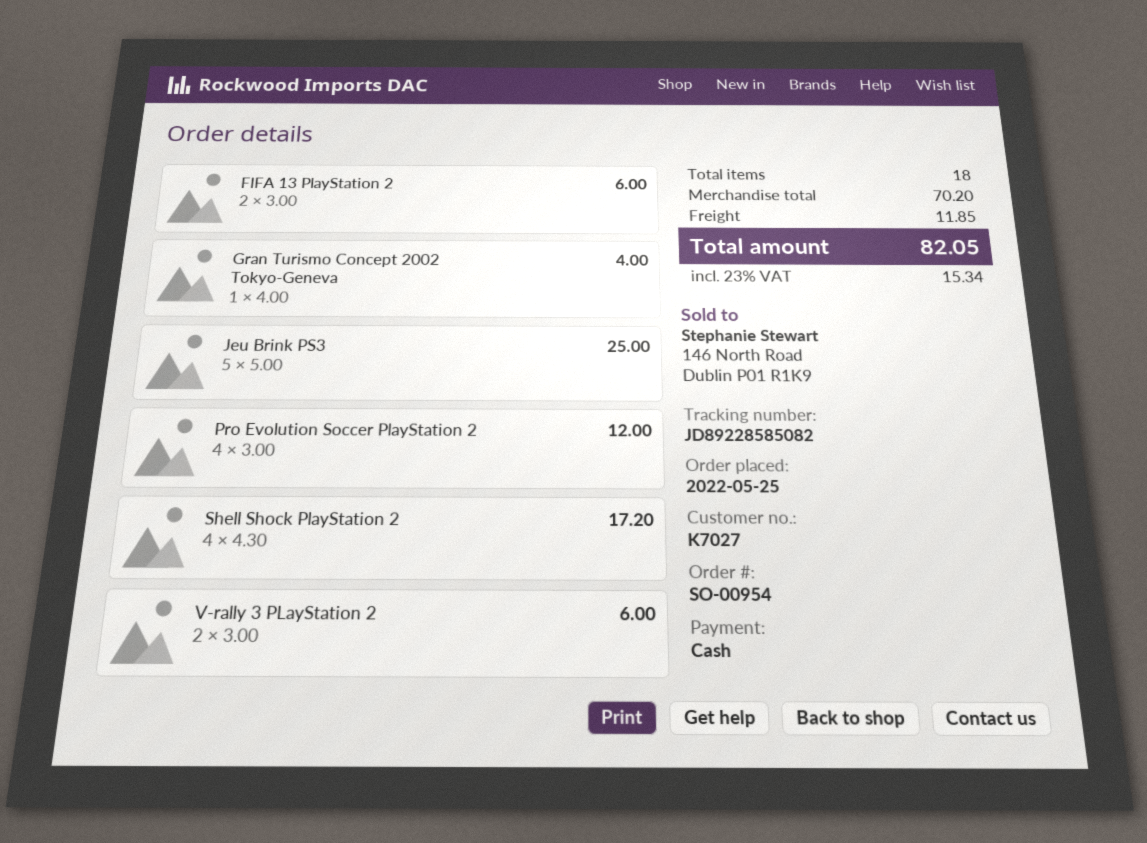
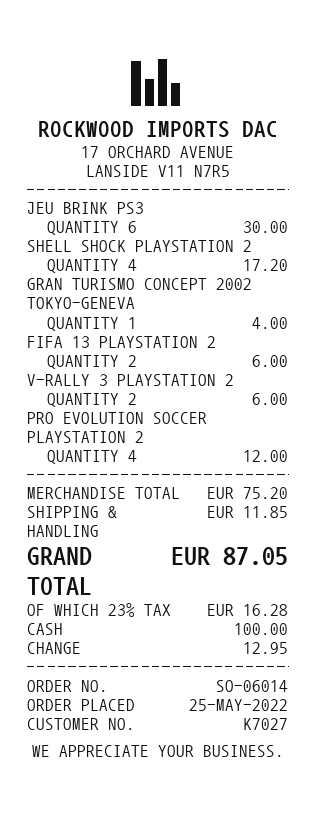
order number: SO-00954 -> SO-06014
Jeu Brink PS3: 5 for 25.00 -> 6 for 30.00
subtotal: 70.20 -> 75.20
tax: 23% = 15.34 -> 23% = 16.28
total: 82.05 -> 87.05

